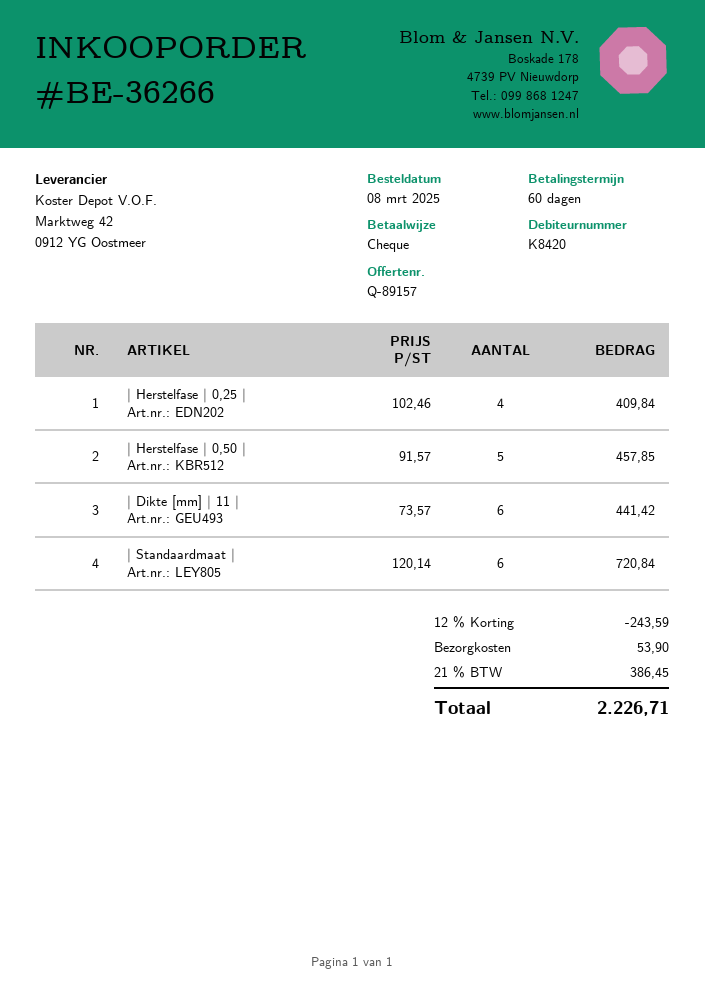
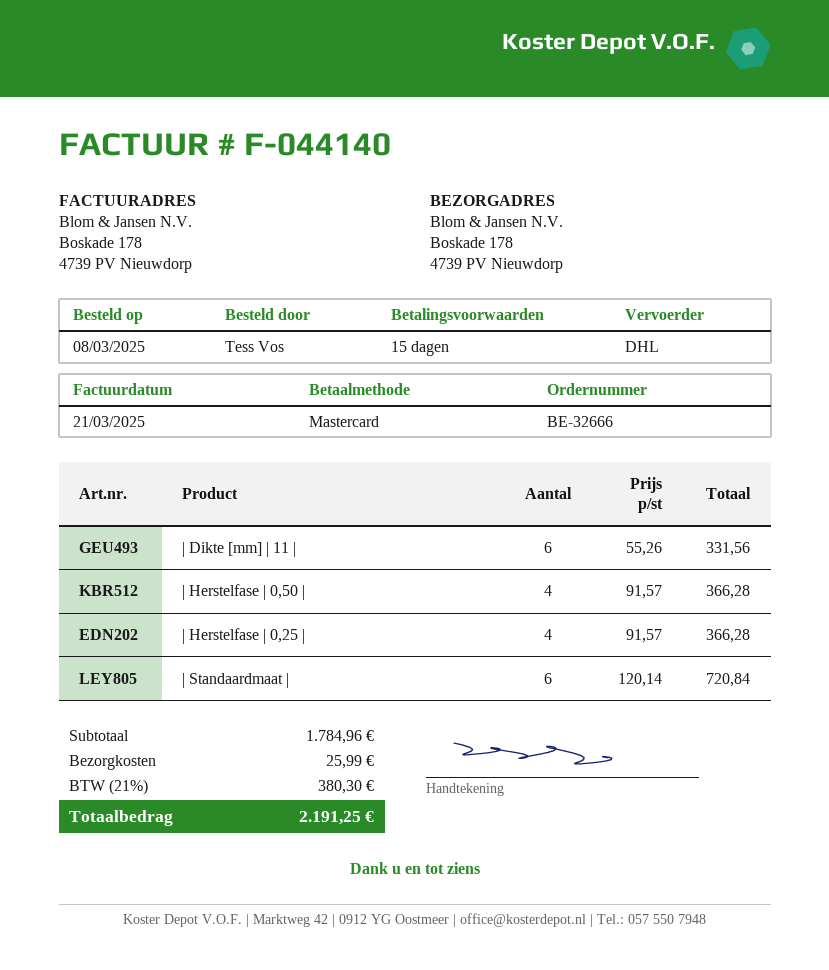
order number: BE-36266 -> BE-32666
payment terms: 60 days -> 15 days
payment method: cheque -> Mastercard
| Herstelfase | 0,25 |: 4 x 102.46 = 409.84 -> 4 x 91.57 = 366.28
| Herstelfase | 0,50 |: 5 x 91.57 = 457.85 -> 4 x 91.57 = 366.28
| Dikte [mm] | 11 |: 6 x 73.57 = 441.42 -> 6 x 55.26 = 331.56
discount: 12% = 243.59 -> none
shipping: 53.90 -> 25.99
tax: 21% = 386.45 -> 21% = 380.30
total: 2226.71 -> 2191.25

